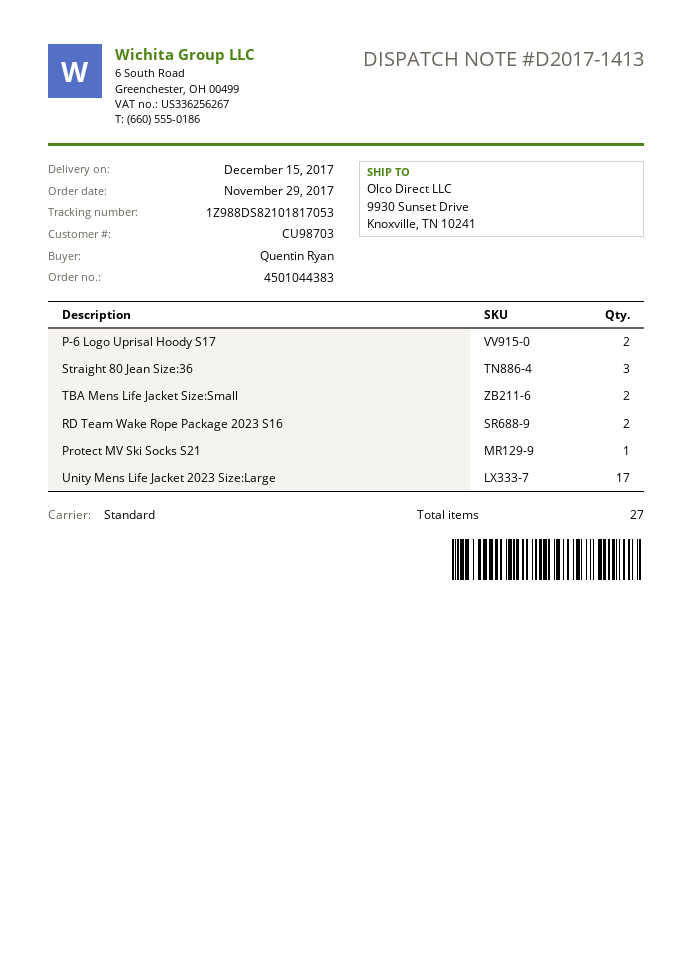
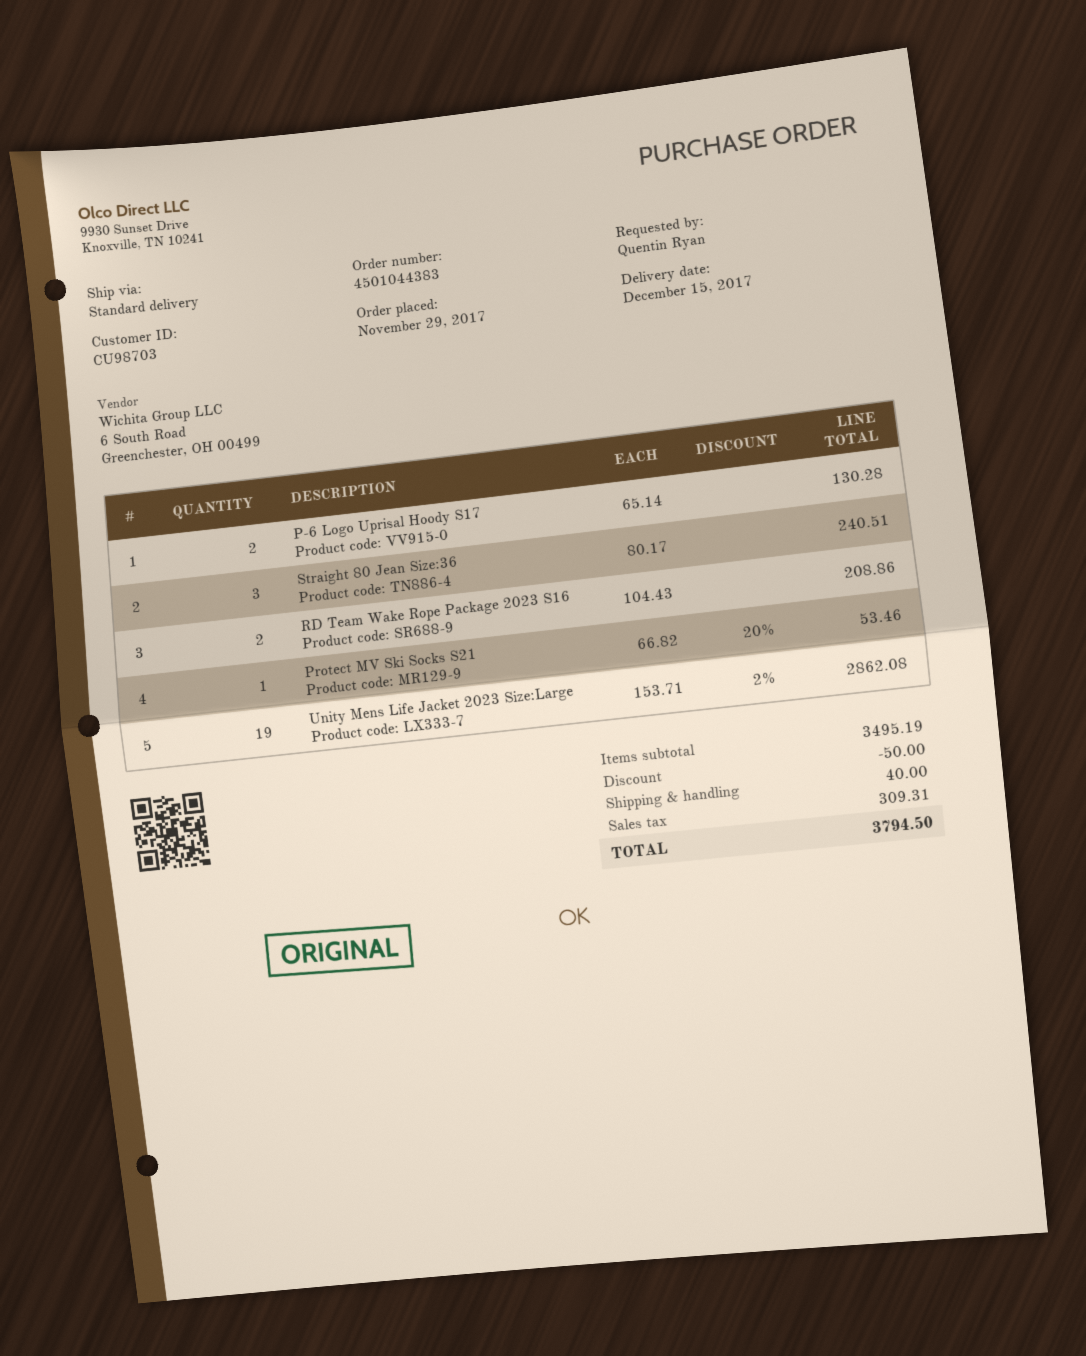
TBA Mens Life Jacket Size:Small: 2 -> none
Unity Mens Life Jacket 2023 Size:Large: 17 -> 19

